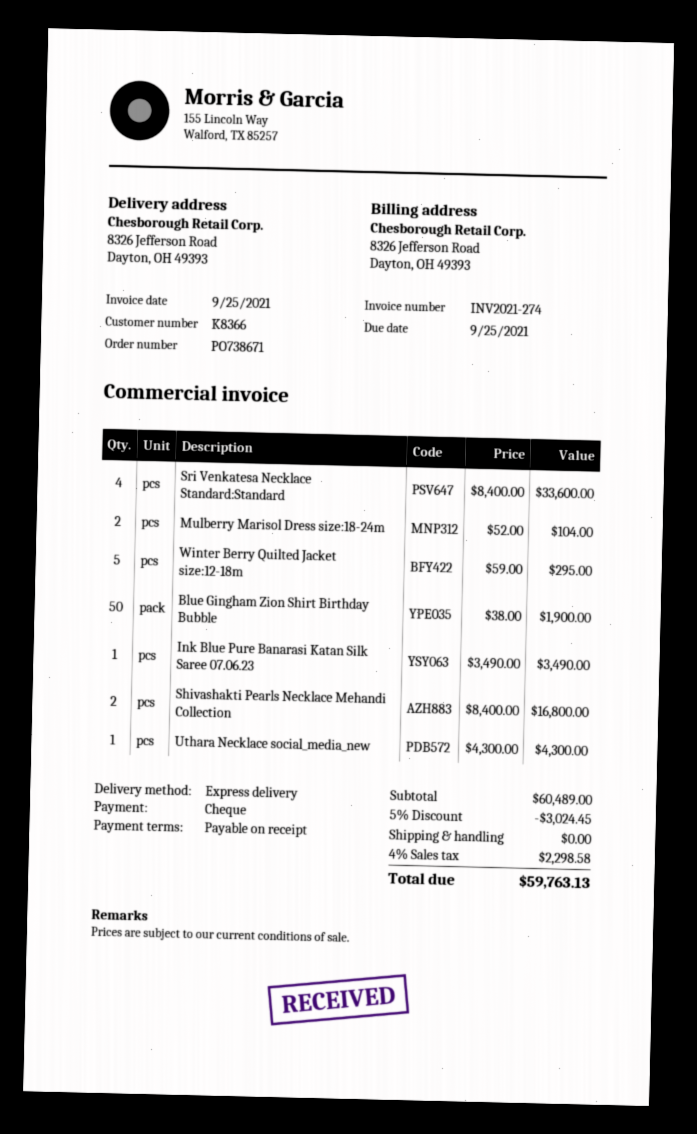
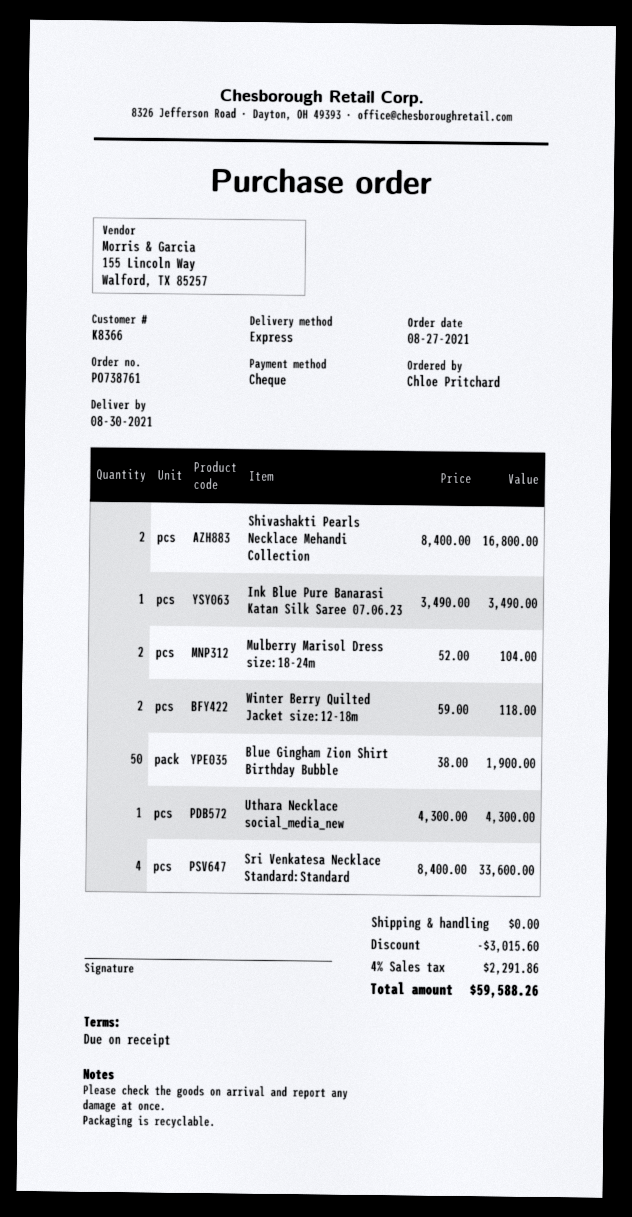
order number: PO738671 -> PO738761
Winter Berry Quilted Jacket size:12-18m: 5 x 59.00 = 295.00 -> 2 x 59.00 = 118.00
discount: 3024.45 -> 3015.60
tax: 4% = 2298.58 -> 4% = 2291.86
total: 59763.13 -> 59588.26

